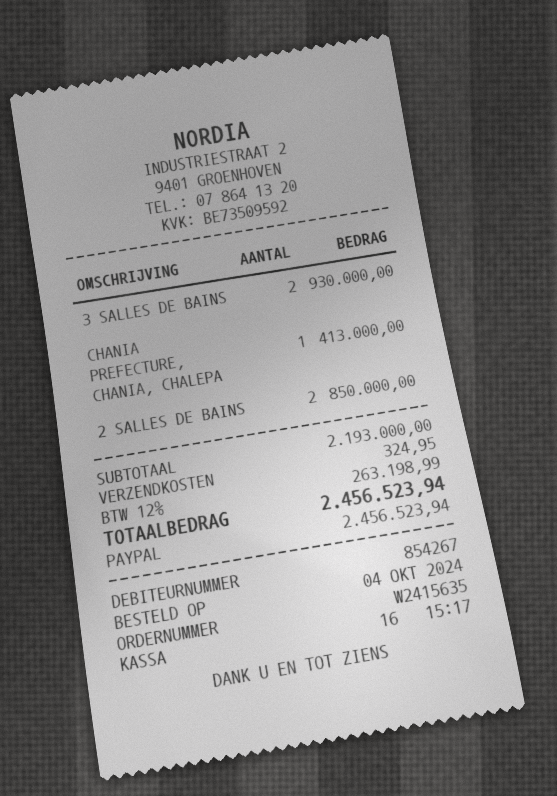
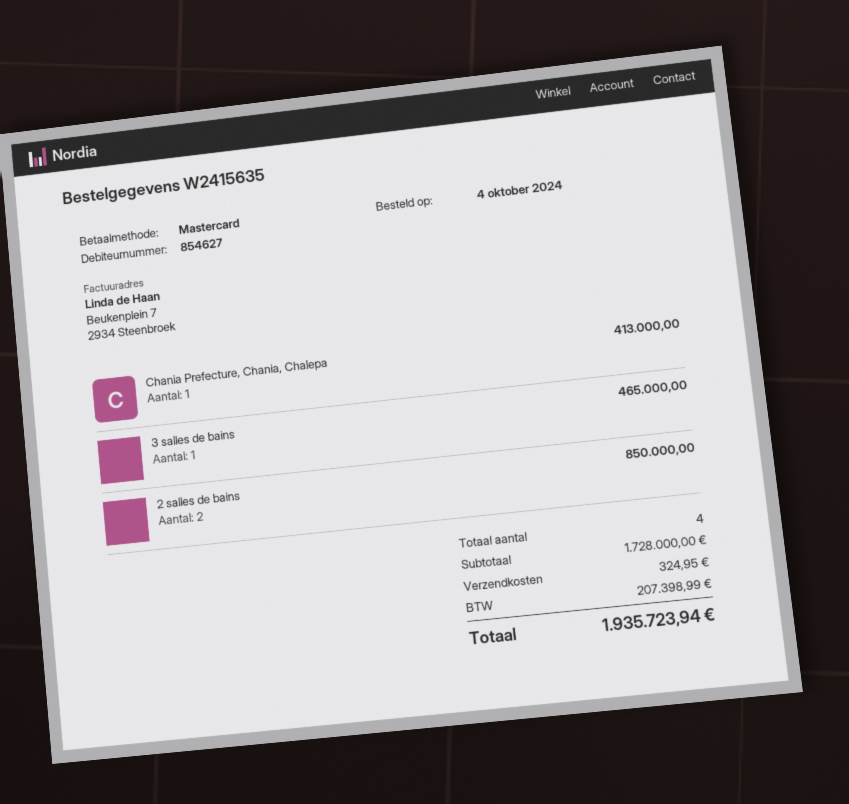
customer number: 854267 -> 854627
payment method: PayPal -> Mastercard
3 SALLES DE BAINS: 2 for 930000.00 -> 1 for 465000.00
subtotal: 2193000.00 -> 1728000.00
tax: 263198.99 -> 207398.99
total: 2456523.94 -> 1935723.94

